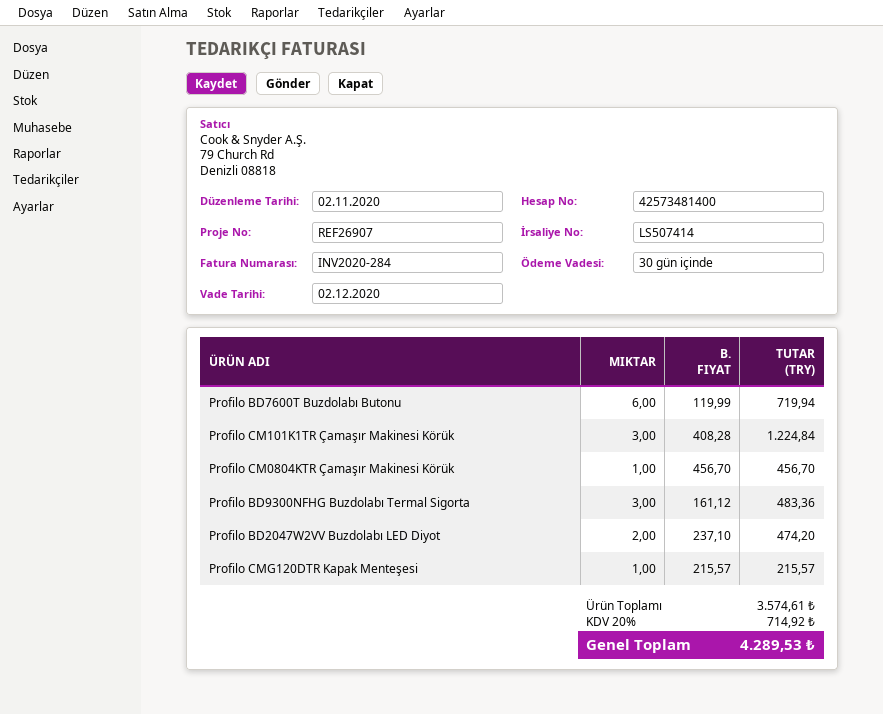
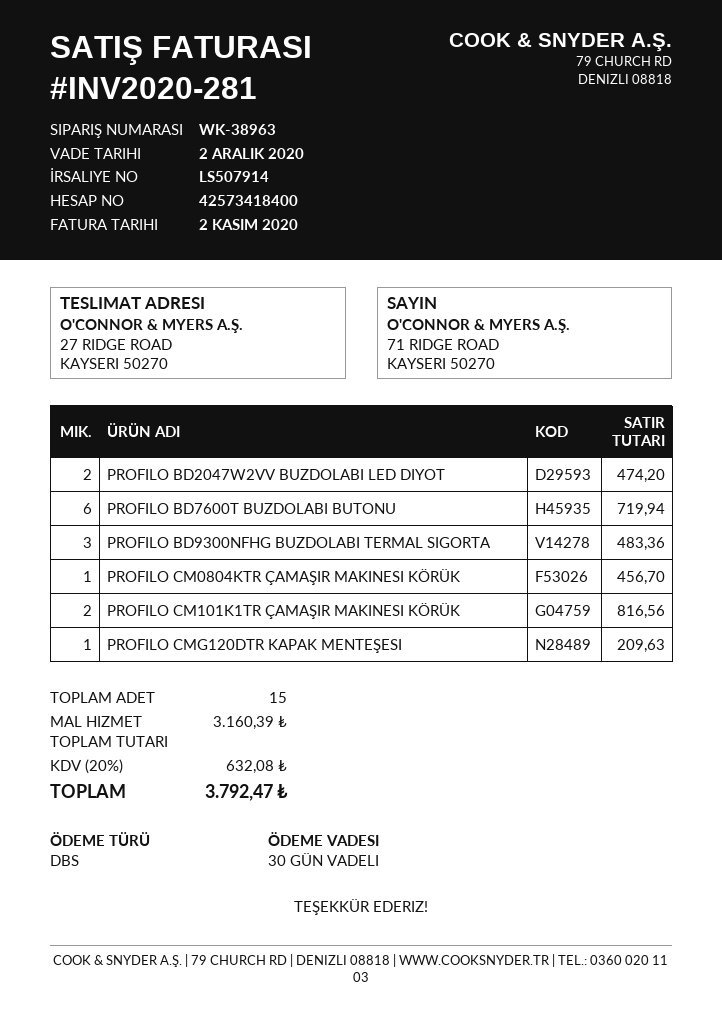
delivery note number: LS507414 -> LS507914
invoice number: INV2020-284 -> INV2020-281
bank account: 42573481400 -> 42573418400
Profilo CM101K1TR Çamaşır Makinesi Körük: 3 for 1224.84 -> 2 for 816.56
Profilo CMG120DTR Kapak Menteşesi: 1 for 215.57 -> 1 for 209.63
subtotal: 3574.61 -> 3160.39
tax: 20% = 714.92 -> 20% = 632.08
total: 4289.53 -> 3792.47

